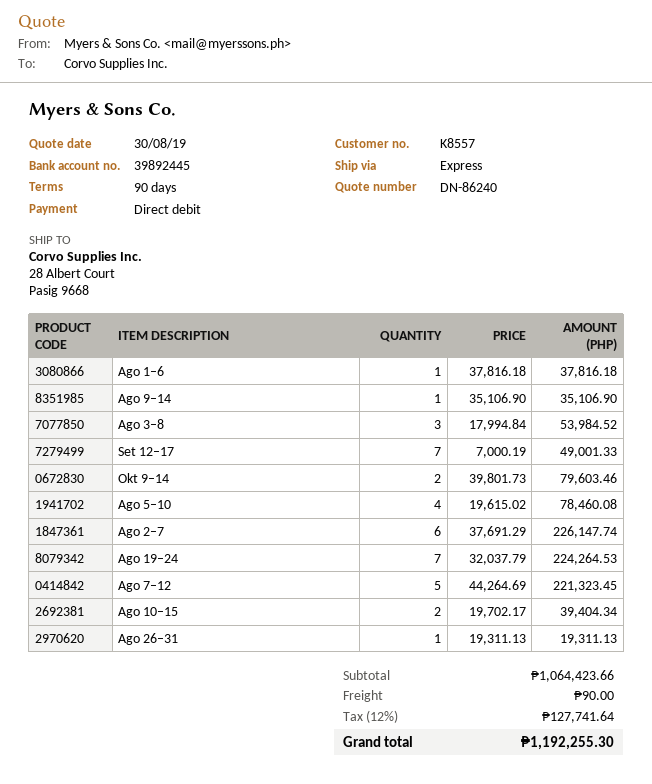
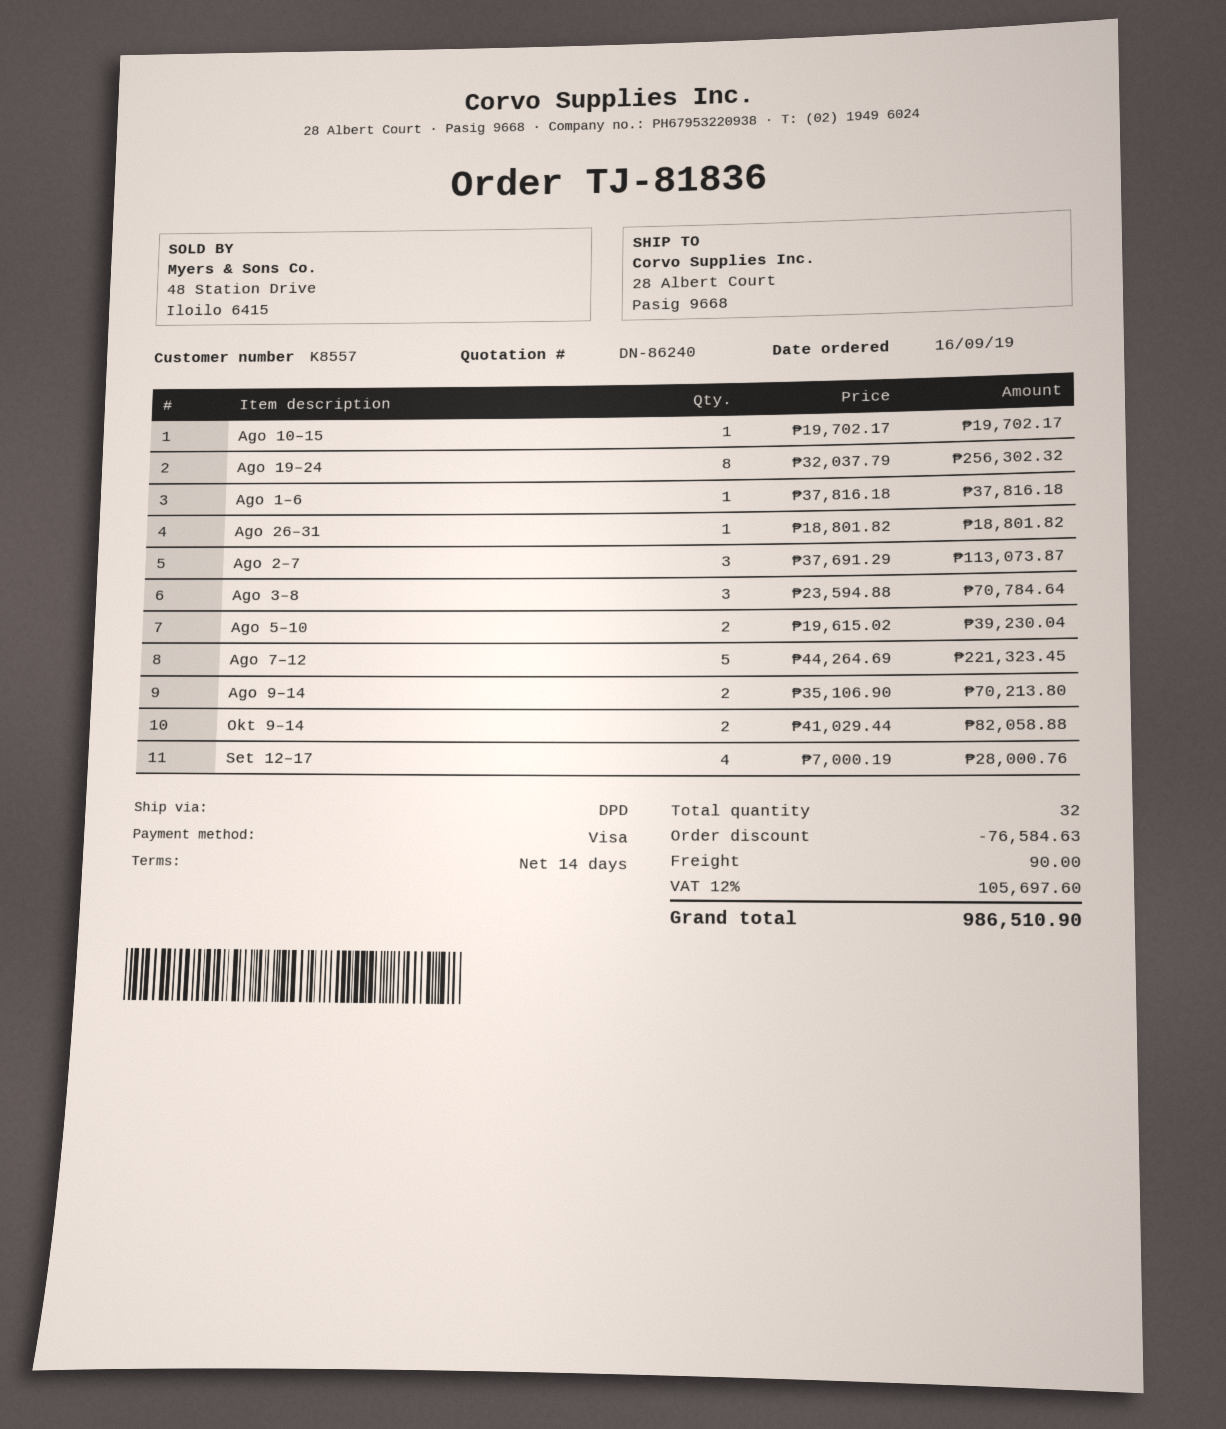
payment terms: 90 days -> 14 days
payment method: direct debit -> Visa
shipping method: express -> DPD
Ago 9–14: 1 x 35106.90 = 35106.90 -> 2 x 35106.90 = 70213.80
Ago 3–8: 3 x 17994.84 = 53984.52 -> 3 x 23594.88 = 70784.64
Set 12–17: 7 x 7000.19 = 49001.33 -> 4 x 7000.19 = 28000.76
Okt 9–14: 2 x 39801.73 = 79603.46 -> 2 x 41029.44 = 82058.88
Ago 5–10: 4 x 19615.02 = 78460.08 -> 2 x 19615.02 = 39230.04
Ago 2–7: 6 x 37691.29 = 226147.74 -> 3 x 37691.29 = 113073.87
Ago 19–24: 7 x 32037.79 = 224264.53 -> 8 x 32037.79 = 256302.32
Ago 10–15: 2 x 19702.17 = 39404.34 -> 1 x 19702.17 = 19702.17
Ago 26–31: 1 x 19311.13 = 19311.13 -> 1 x 18801.82 = 18801.82
discount: none -> 76584.63
tax: 12% = 127741.64 -> 12% = 105697.60
total: 1192255.30 -> 986510.90

